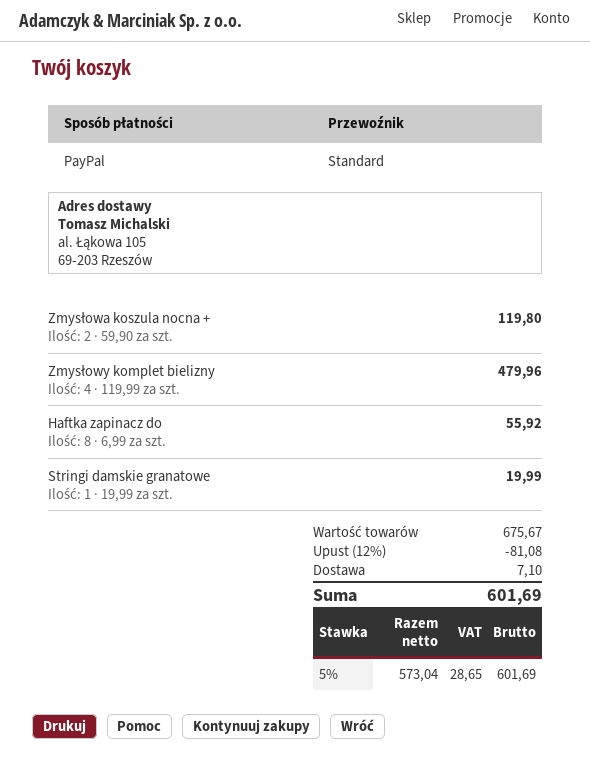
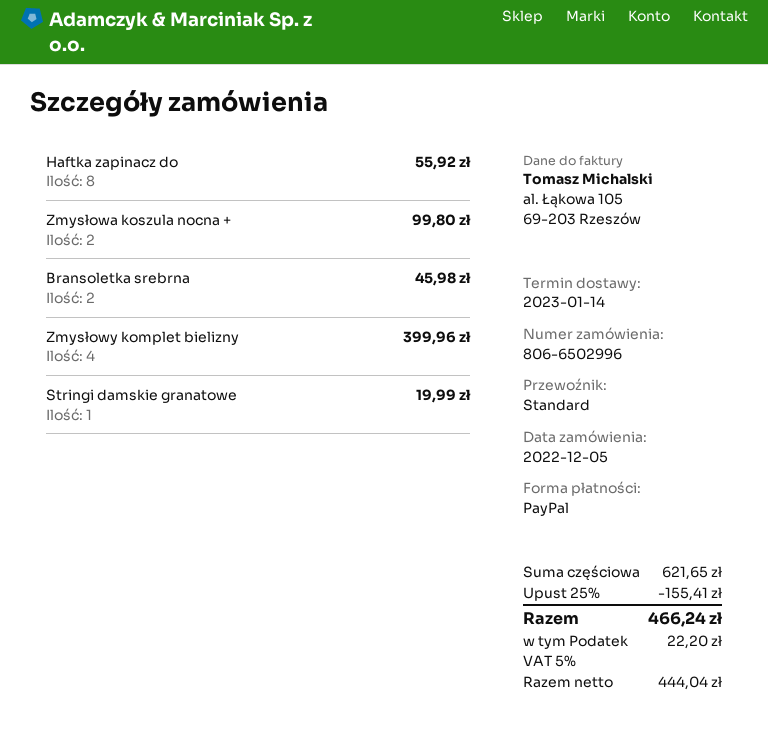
Zmysłowa koszula nocna +: 2 for 119.80 -> 2 for 99.80
Zmysłowy komplet bielizny: 4 for 479.96 -> 4 for 399.96
Bransoletka srebrna: none -> 2 for 45.98
subtotal: 675.67 -> 621.65
discount: 12% = 81.08 -> 25% = 155.41
shipping: 7.10 -> none
net: 573.04 -> 444.04
tax: 5% = 28.65 -> 5% = 22.20
total: 601.69 -> 466.24

